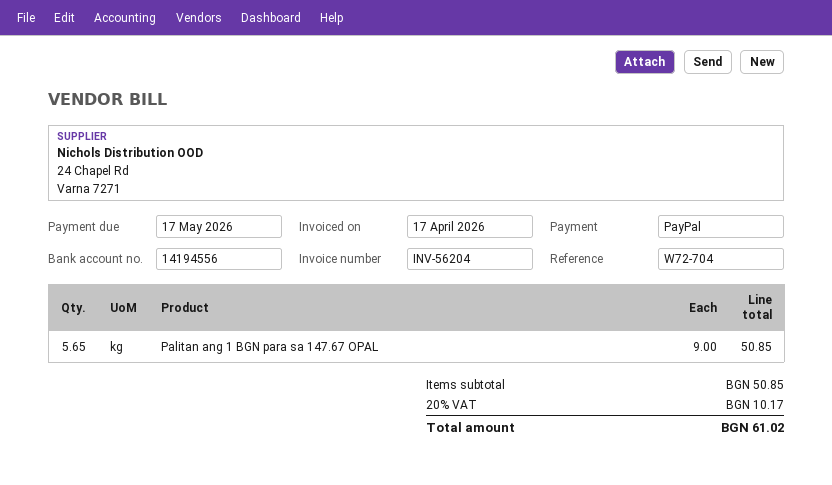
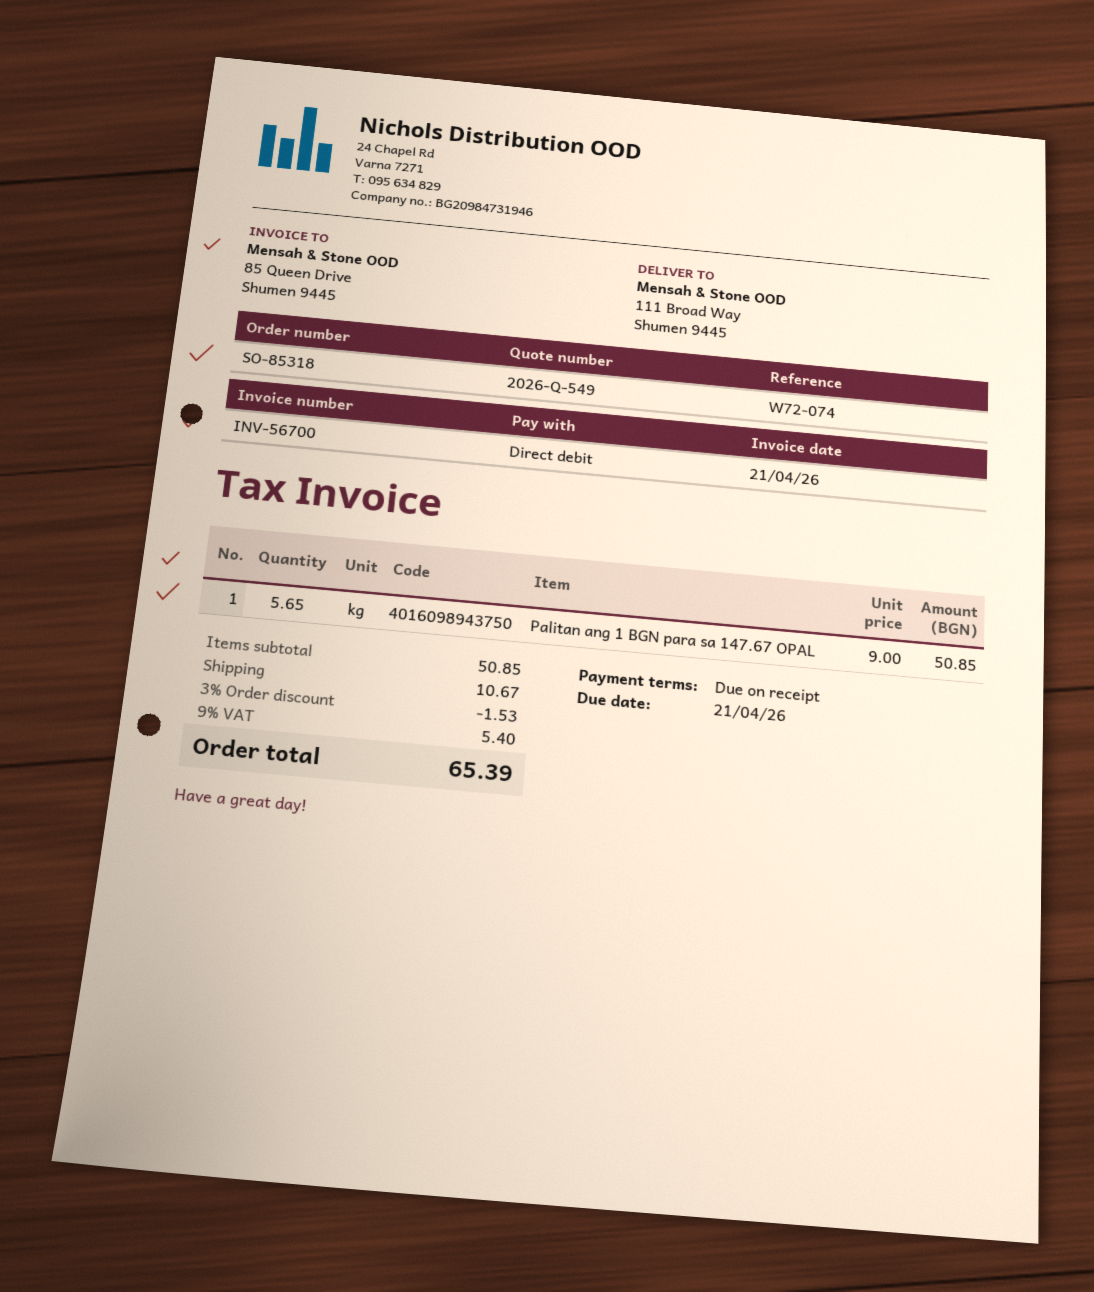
invoice number: INV-56204 -> INV-56700
invoice date: 2026-04-17 -> 2026-04-21
due date: 2026-05-17 -> 2026-04-21
reference: W72-704 -> W72-074
payment method: PayPal -> direct debit
discount: none -> 3% = 1.53
shipping: none -> 10.67
tax: 20% = 10.17 -> 9% = 5.40
total: 61.02 -> 65.39

